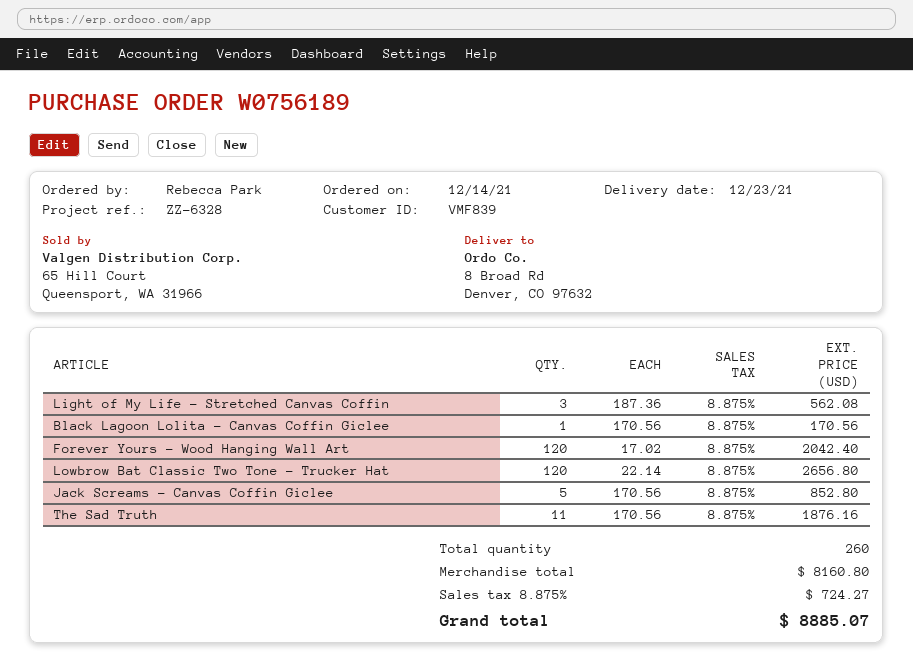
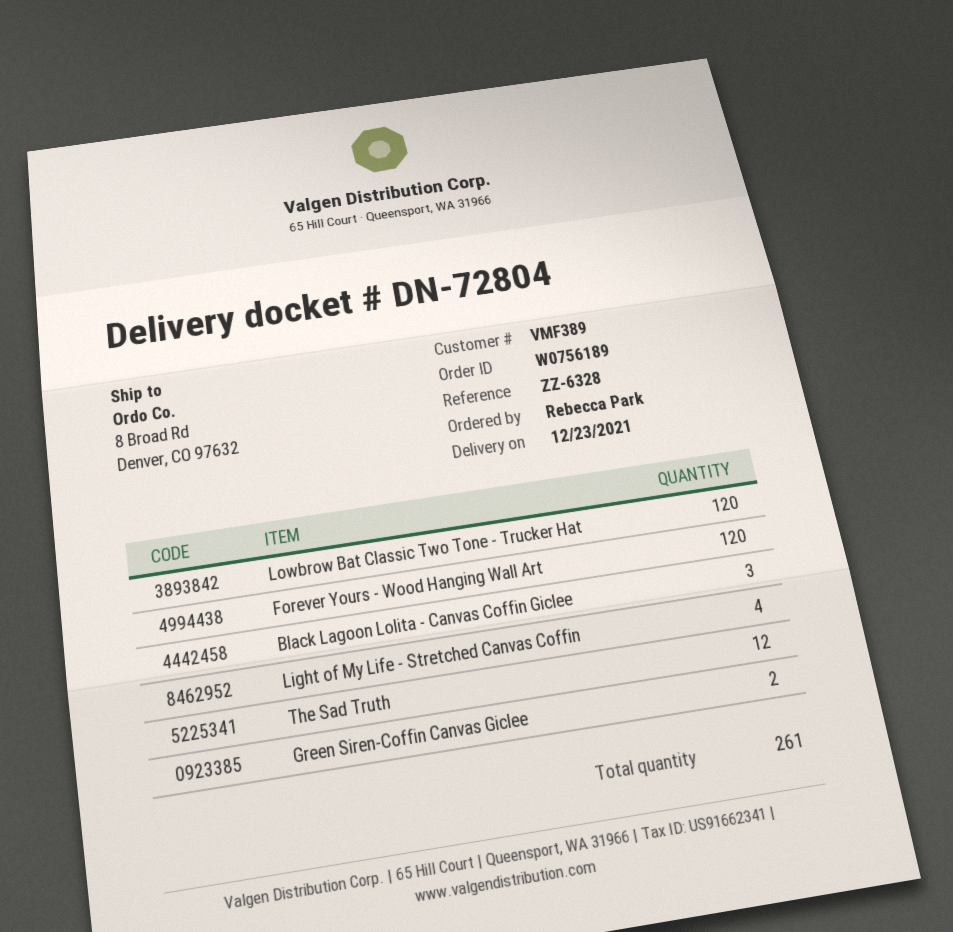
customer number: VMF839 -> VMF389
Light of My Life - Stretched Canvas Coffin: 3 -> 4
Black Lagoon Lolita - Canvas Coffin Giclee: 1 -> 3
Jack Screams - Canvas Coffin Giclee: 5 -> none
The Sad Truth: 11 -> 12
Green Siren-Coffin Canvas Giclee: none -> 2
total quantity: 260 -> 261

